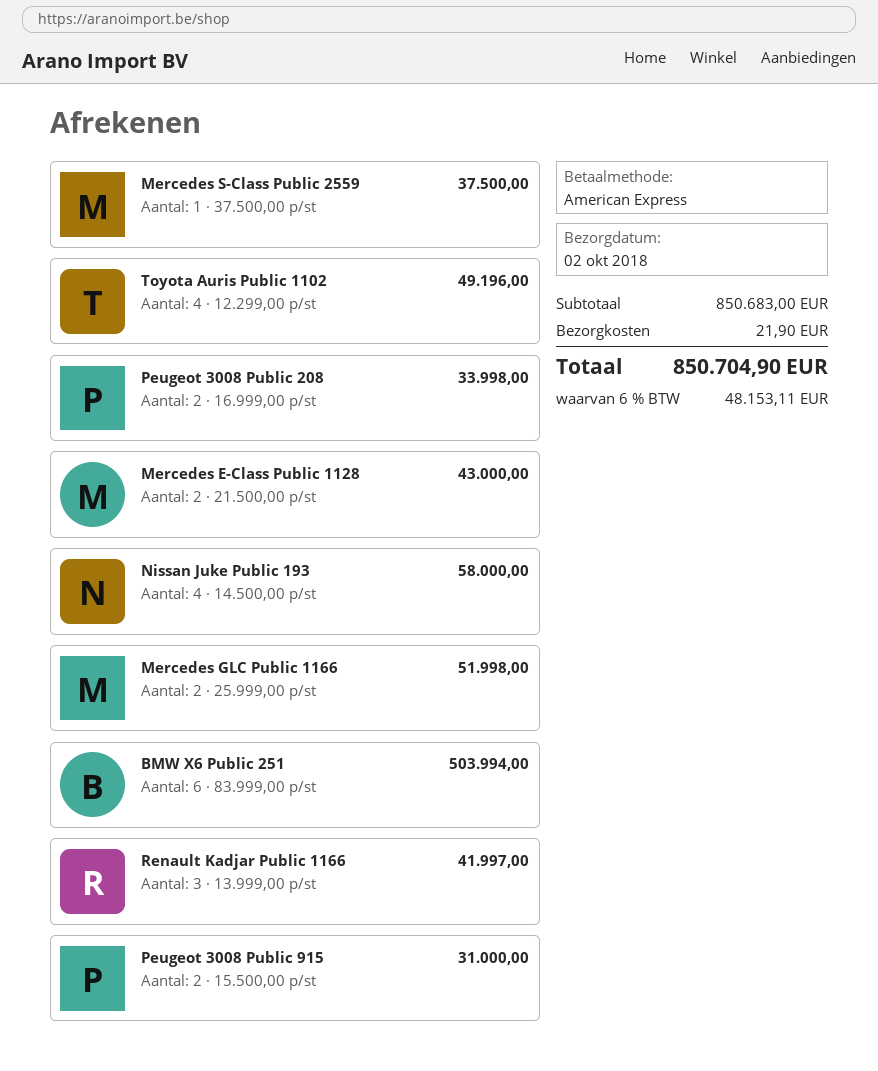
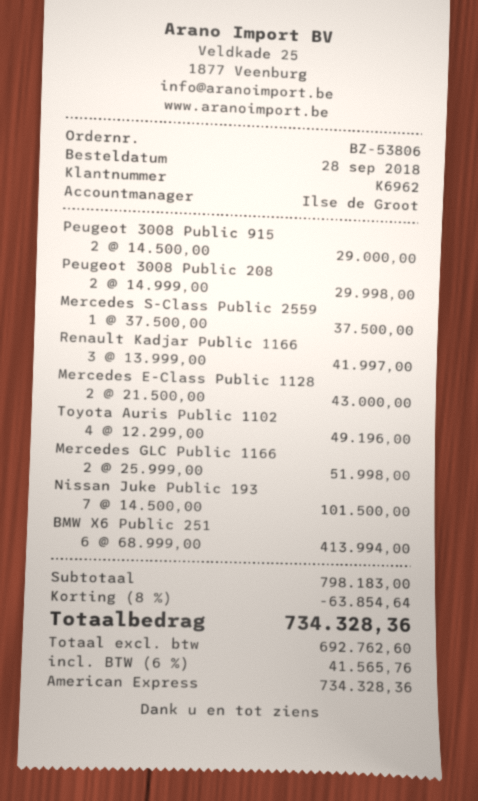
Peugeot 3008 Public 208: 2 x 16999.00 = 33998.00 -> 2 x 14999.00 = 29998.00
Nissan Juke Public 193: 4 x 14500.00 = 58000.00 -> 7 x 14500.00 = 101500.00
BMW X6 Public 251: 6 x 83999.00 = 503994.00 -> 6 x 68999.00 = 413994.00
Peugeot 3008 Public 915: 2 x 15500.00 = 31000.00 -> 2 x 14500.00 = 29000.00
subtotal: 850683.00 -> 798183.00
discount: none -> 8% = 63854.64
shipping: 21.90 -> none
tax: 6% = 48153.11 -> 6% = 41565.76
total: 850704.90 -> 734328.36

